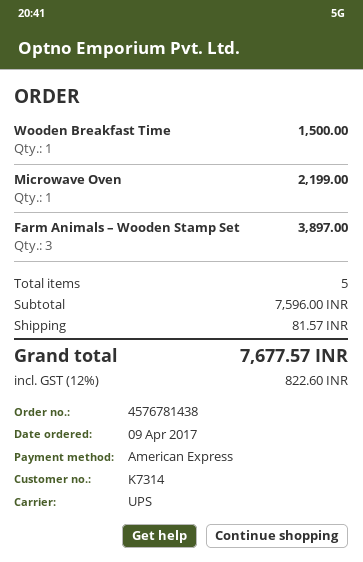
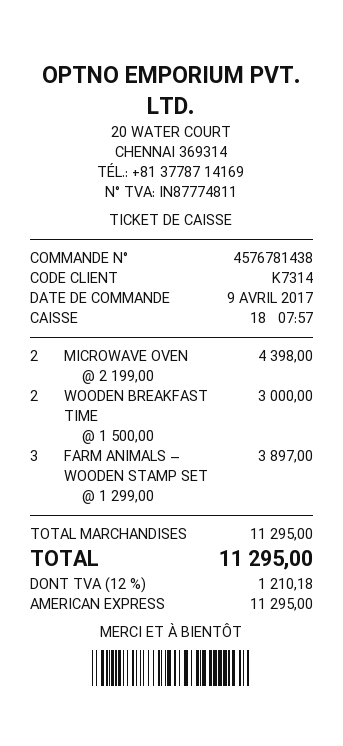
Wooden Breakfast Time: 1 for 1500.00 -> 2 for 3000.00
Microwave Oven: 1 for 2199.00 -> 2 for 4398.00
subtotal: 7596.00 -> 11295.00
shipping: 81.57 -> none
tax: 12% = 822.60 -> 12% = 1210.18
total: 7677.57 -> 11295.00

